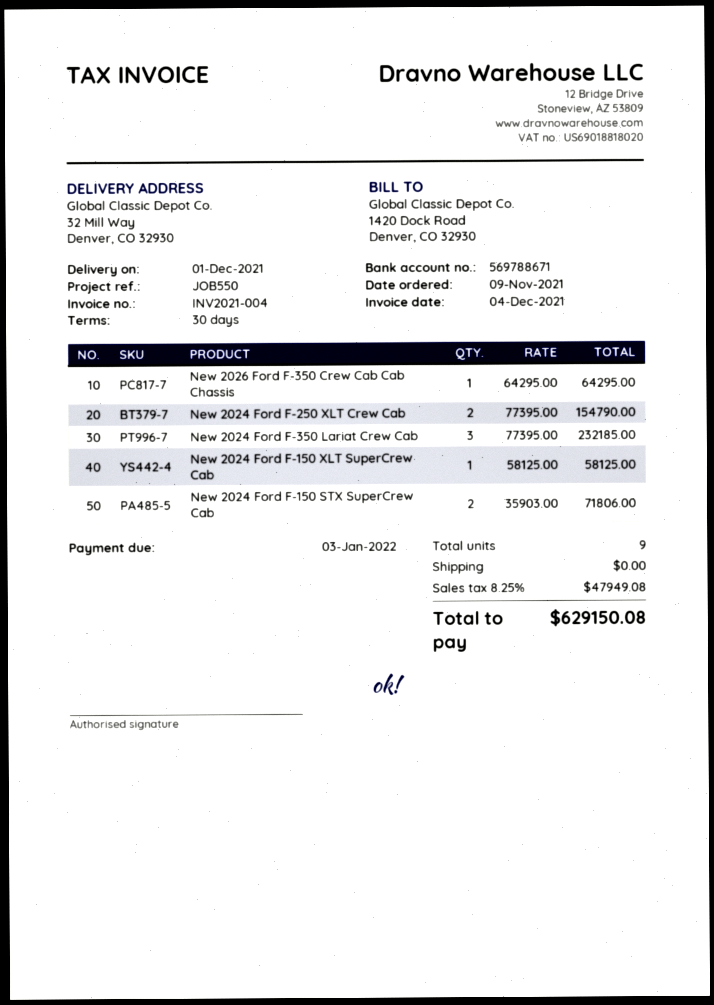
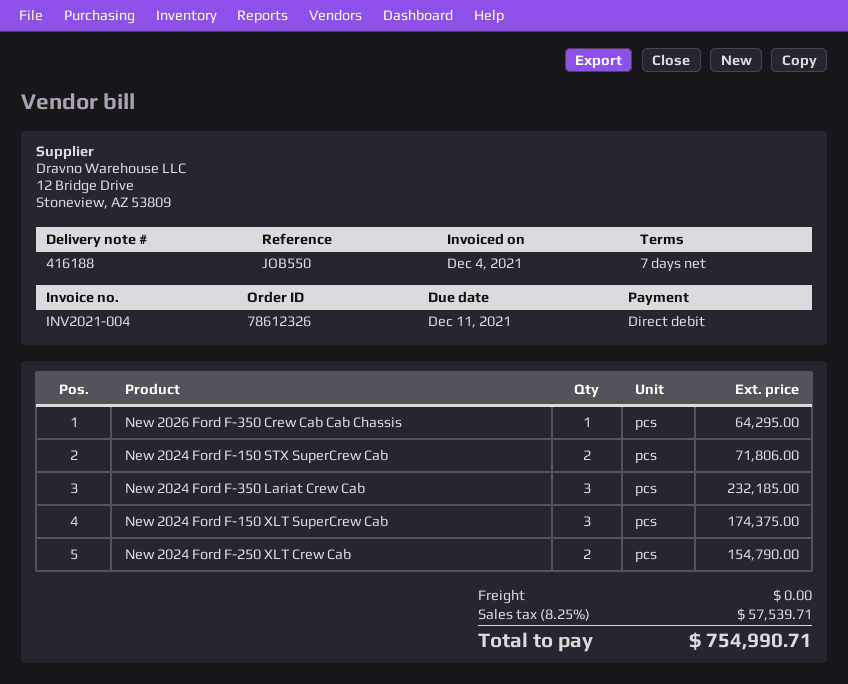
payment terms: 30 days -> 7 days
due date: 2022-01-03 -> 2021-12-11
New 2024 Ford F-150 XLT SuperCrew Cab: 1 for 58125.00 -> 3 for 174375.00
tax: 8.25% = 47949.08 -> 8.25% = 57539.71
total: 629150.08 -> 754990.71

